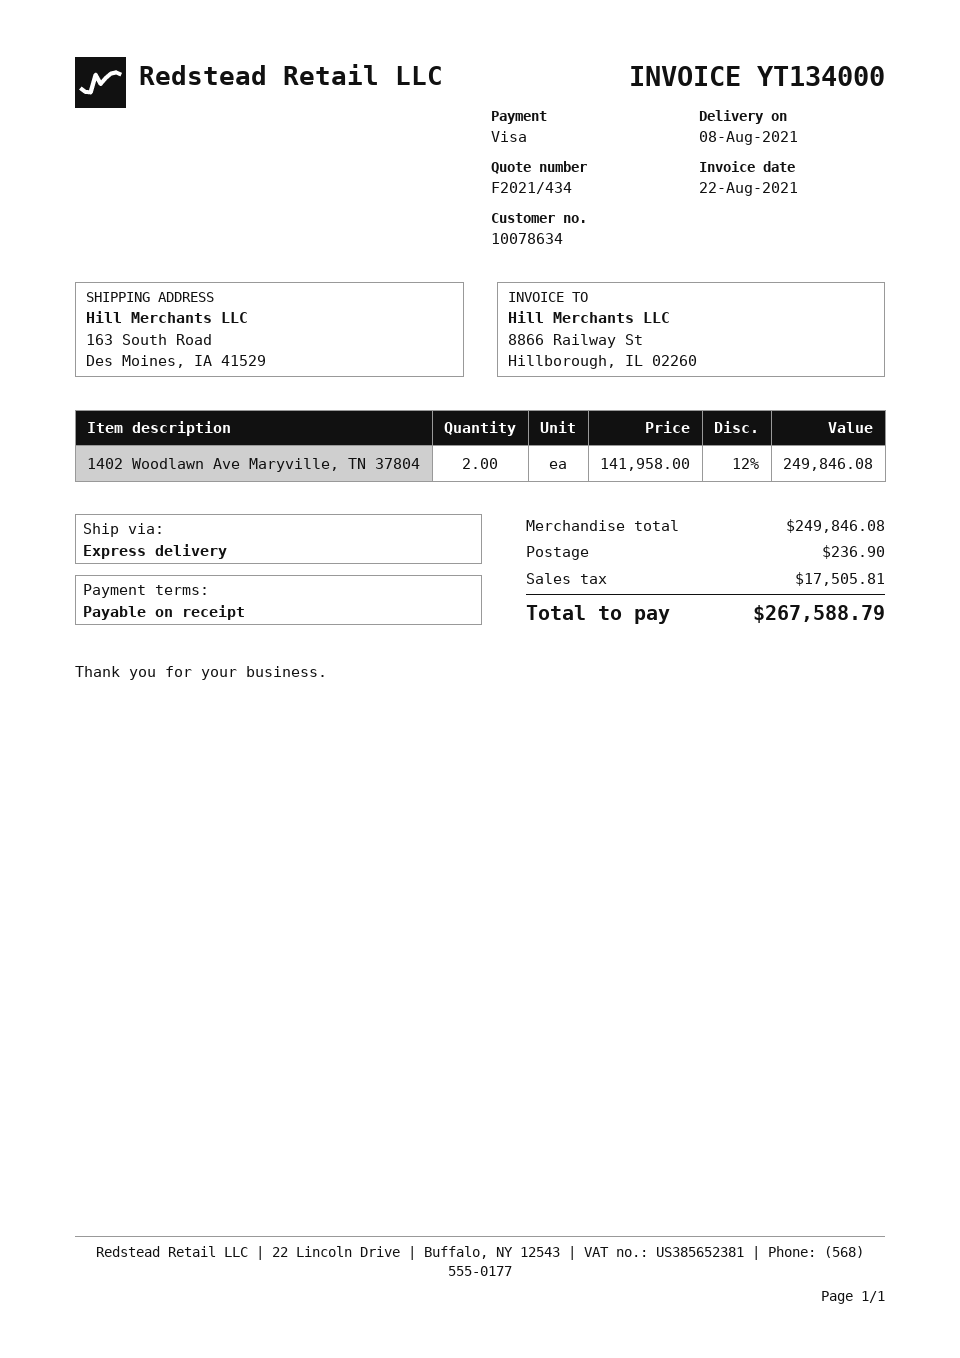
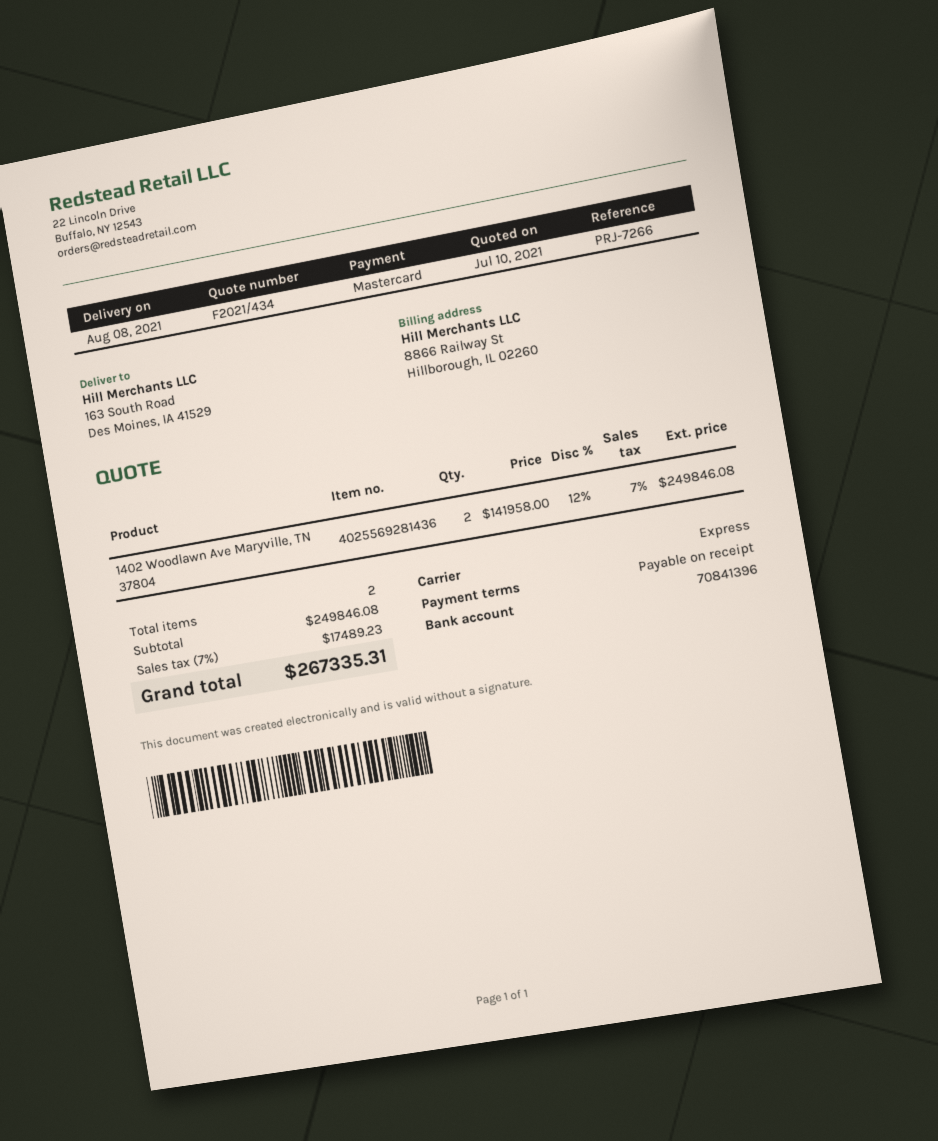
payment method: Visa -> Mastercard
shipping: 236.90 -> none
tax: 17505.81 -> 17489.23
total: 267588.79 -> 267335.31

